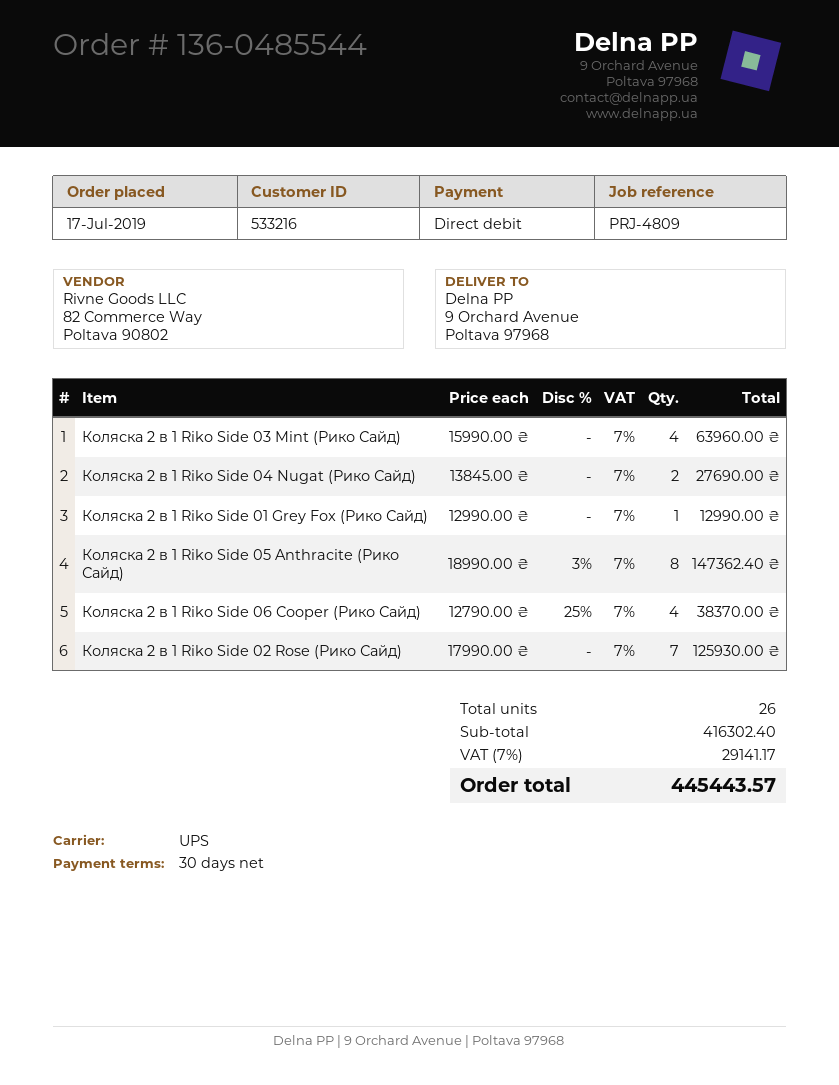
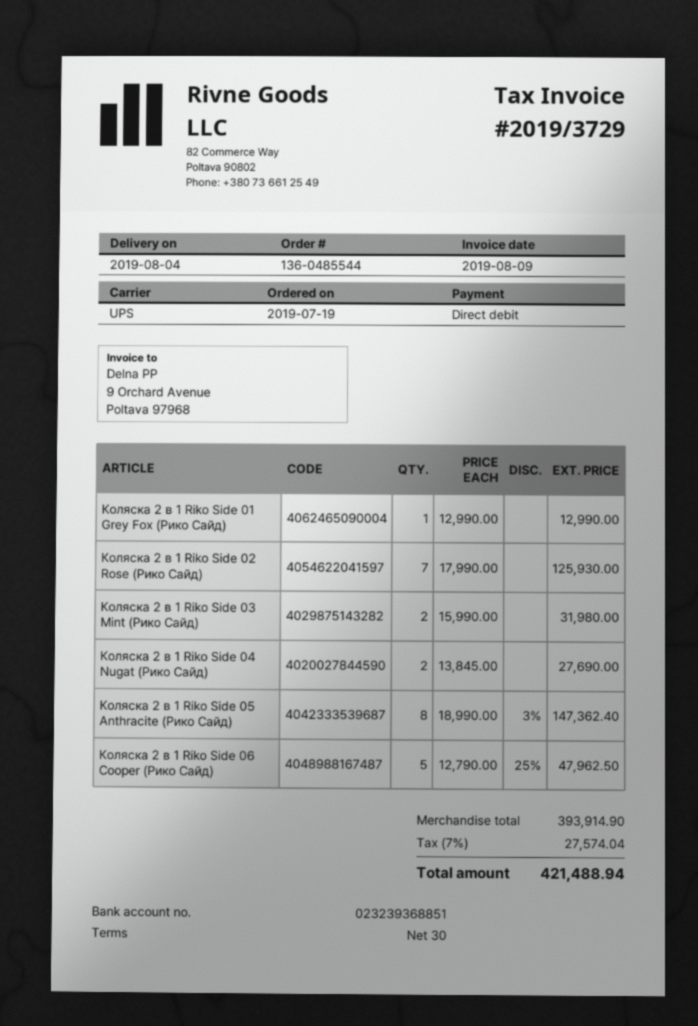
order date: 2019-07-17 -> 2019-07-19
Коляска 2 в 1 Riko Side 03 Mint (Рико Сайд): 4 x 15990.00 = 63960.00 -> 2 x 15990.00 = 31980.00
Коляска 2 в 1 Riko Side 06 Cooper (Рико Сайд): 4 x 12790.00 - 25% = 38370.00 -> 5 x 12790.00 - 25% = 47962.50
subtotal: 416302.40 -> 393914.90
tax: 7% = 29141.17 -> 7% = 27574.04
total: 445443.57 -> 421488.94

